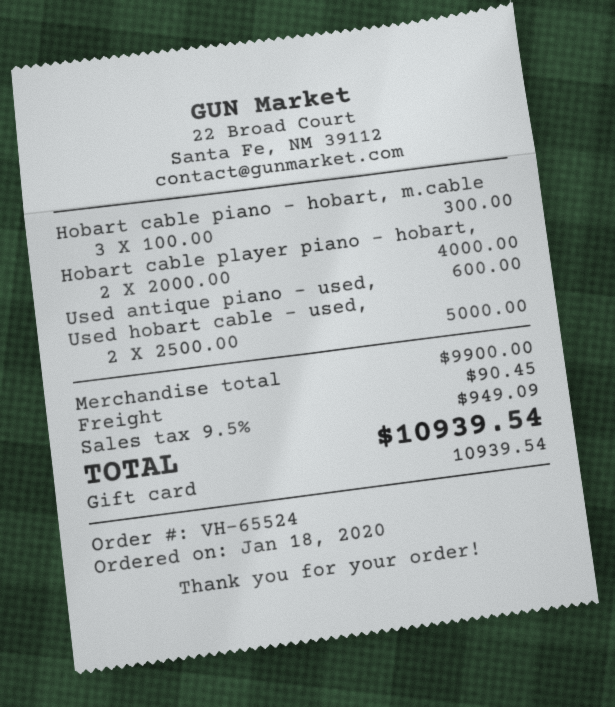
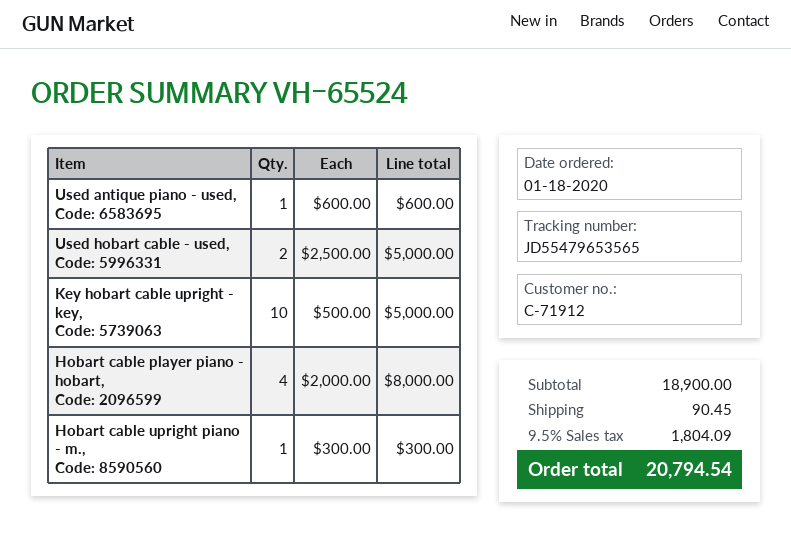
Hobart cable piano - hobart, m.cable: 3 x 100.00 = 300.00 -> none
Hobart cable player piano - hobart,: 2 x 2000.00 = 4000.00 -> 4 x 2000.00 = 8000.00
Key hobart cable upright - key,: none -> 10 x 500.00 = 5000.00
Hobart cable upright piano - m.,: none -> 1 x 300.00 = 300.00
subtotal: 9900.00 -> 18900.00
tax: 9.5% = 949.09 -> 9.5% = 1804.09
total: 10939.54 -> 20794.54

